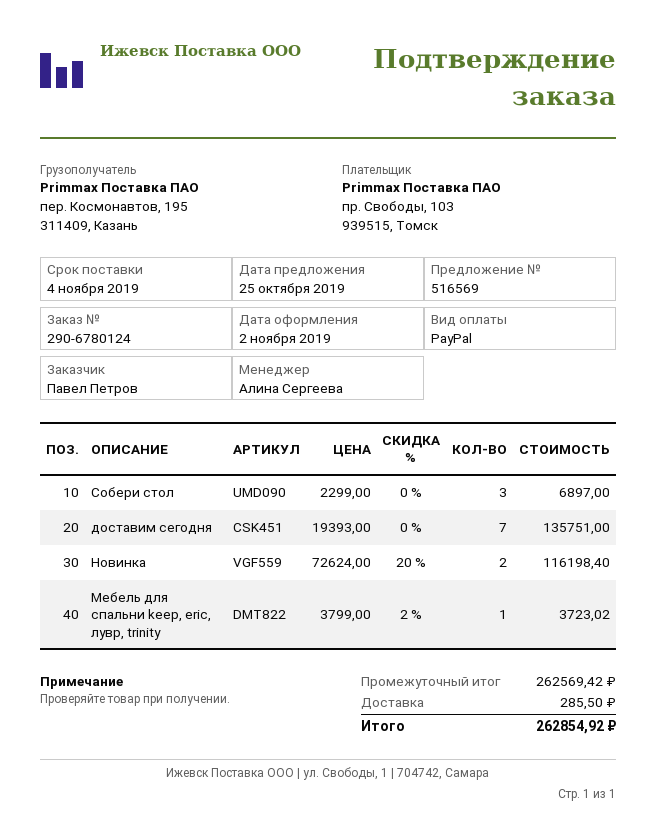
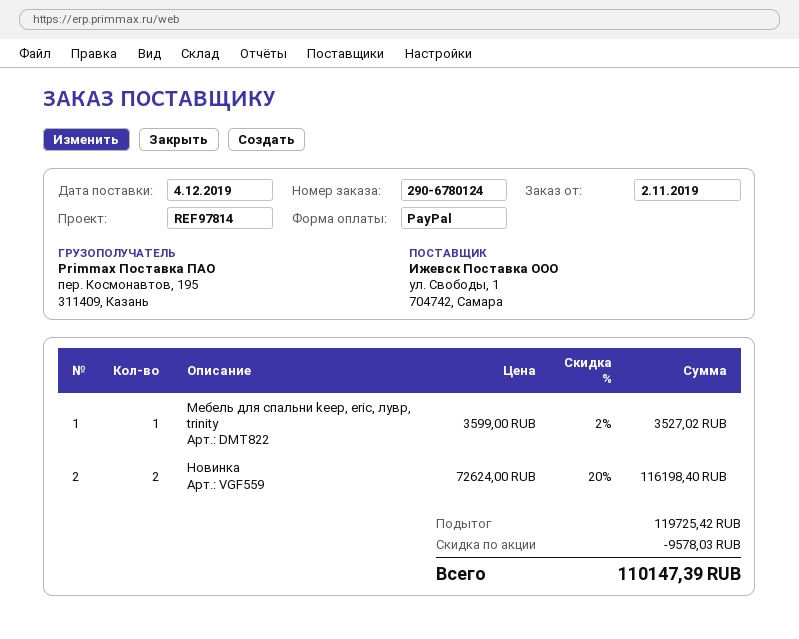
delivery date: 2019-11-04 -> 2019-12-04
Собери стол: 3 x 2299.00 = 6897.00 -> none
доставим сегодня: 7 x 19393.00 = 135751.00 -> none
Мебель для спальни keep, eric, лувр, trinity: 1 x 3799.00 - 2% = 3723.02 -> 1 x 3599.00 - 2% = 3527.02
subtotal: 262569.42 -> 119725.42
discount: none -> 9578.03
shipping: 285.50 -> none
total: 262854.92 -> 110147.39

